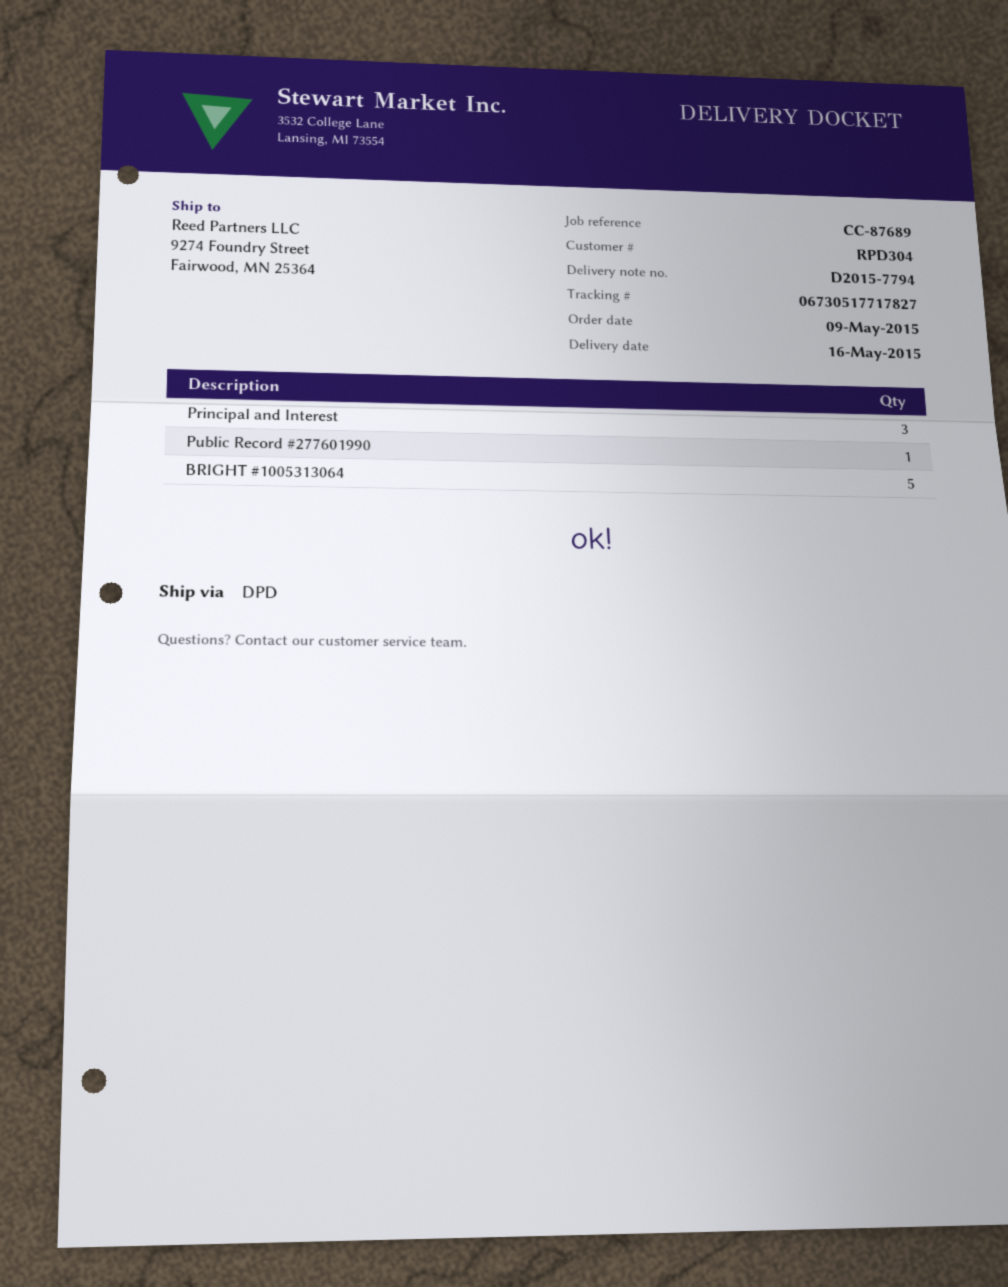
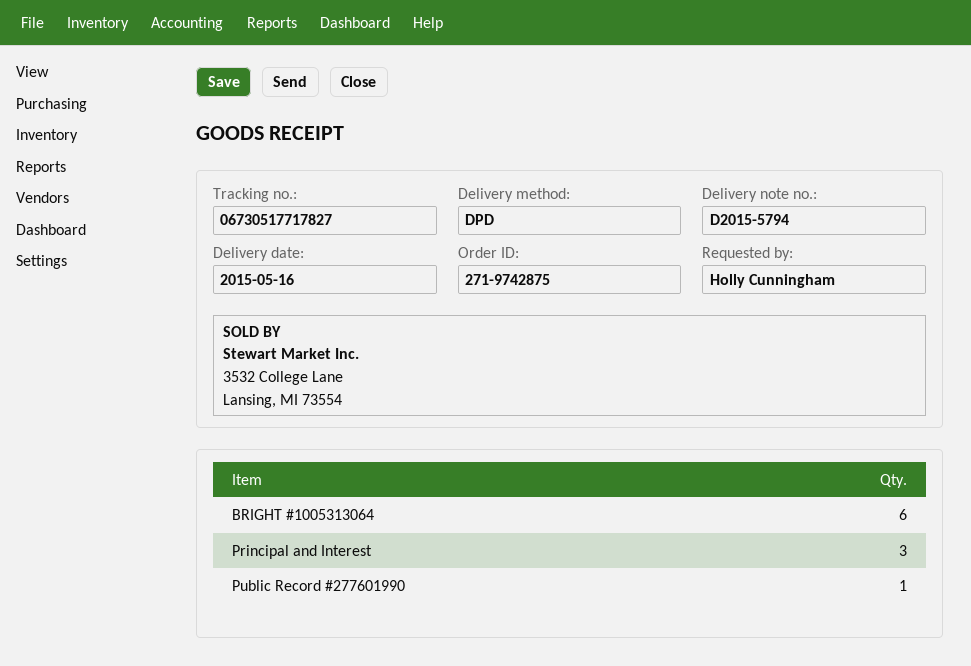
delivery note number: D2015-7794 -> D2015-5794
BRIGHT #1005313064: 5 -> 6

